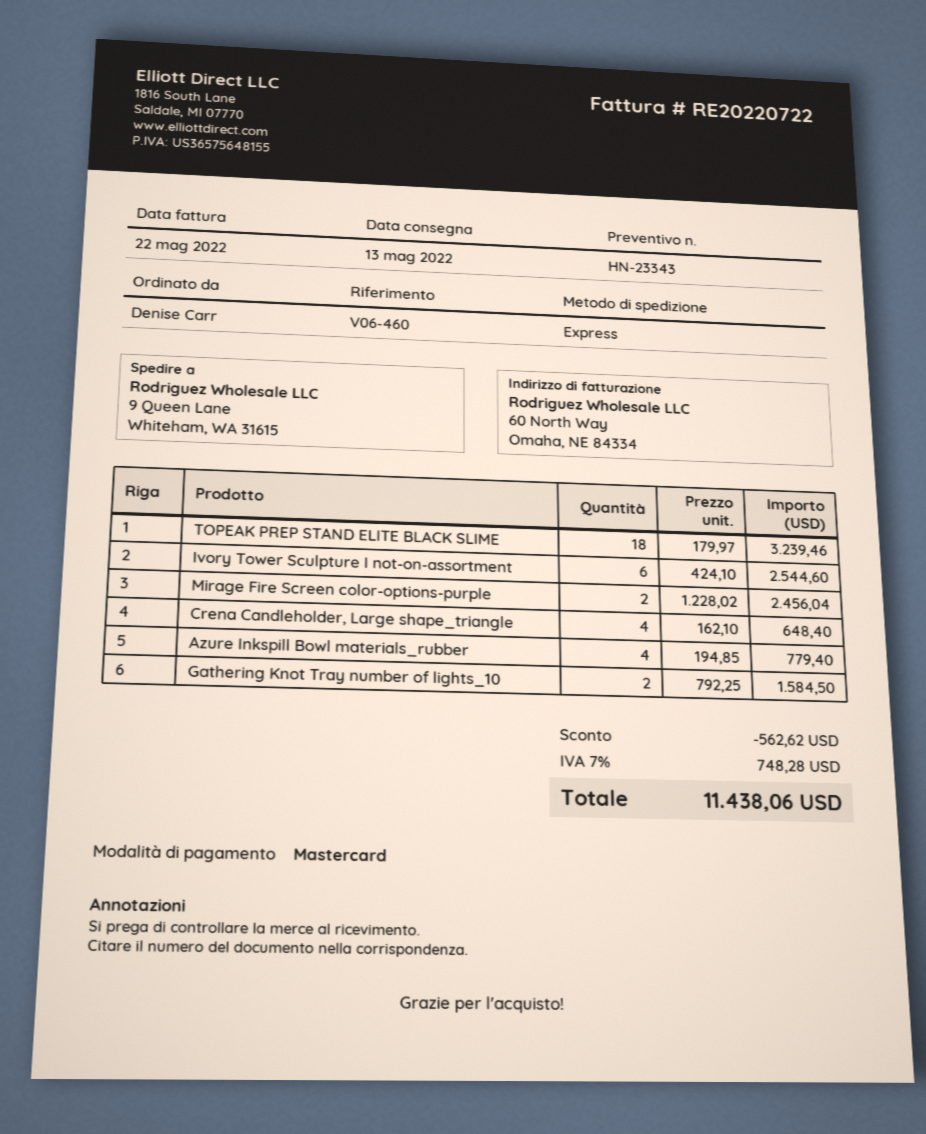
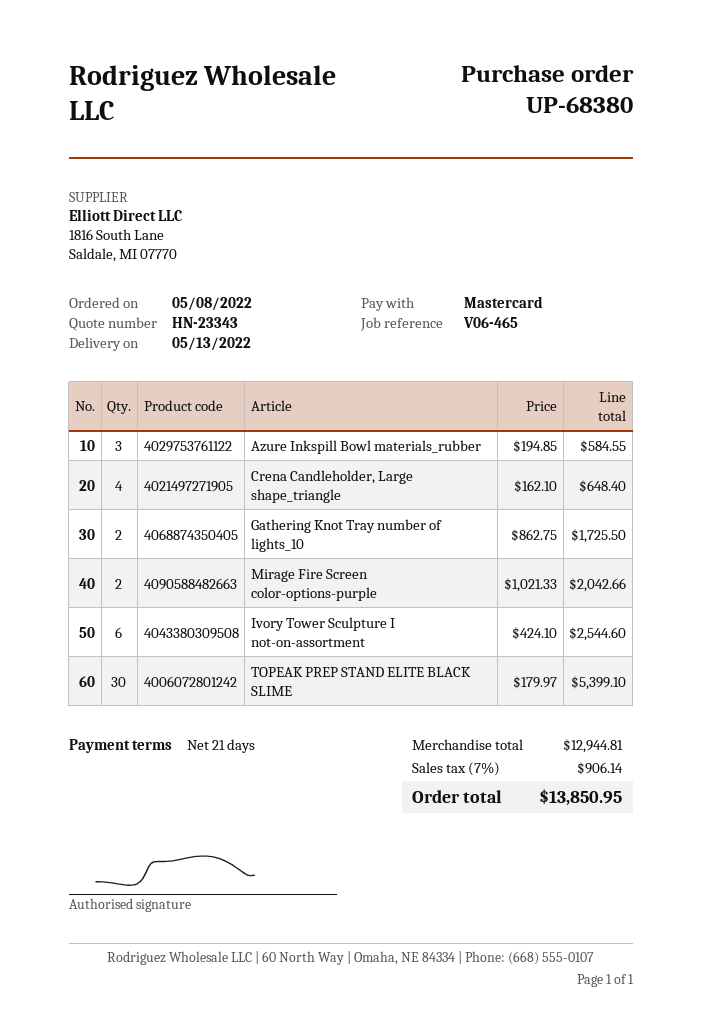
reference: V06-460 -> V06-465
TOPEAK PREP STAND ELITE BLACK SLIME: 18 x 179.97 = 3239.46 -> 30 x 179.97 = 5399.10
Mirage Fire Screen color-options-purple: 2 x 1228.02 = 2456.04 -> 2 x 1021.33 = 2042.66
Azure Inkspill Bowl materials_rubber: 4 x 194.85 = 779.40 -> 3 x 194.85 = 584.55
Gathering Knot Tray number of lights_10: 2 x 792.25 = 1584.50 -> 2 x 862.75 = 1725.50
discount: 562.62 -> none
tax: 7% = 748.28 -> 7% = 906.14
total: 11438.06 -> 13850.95

